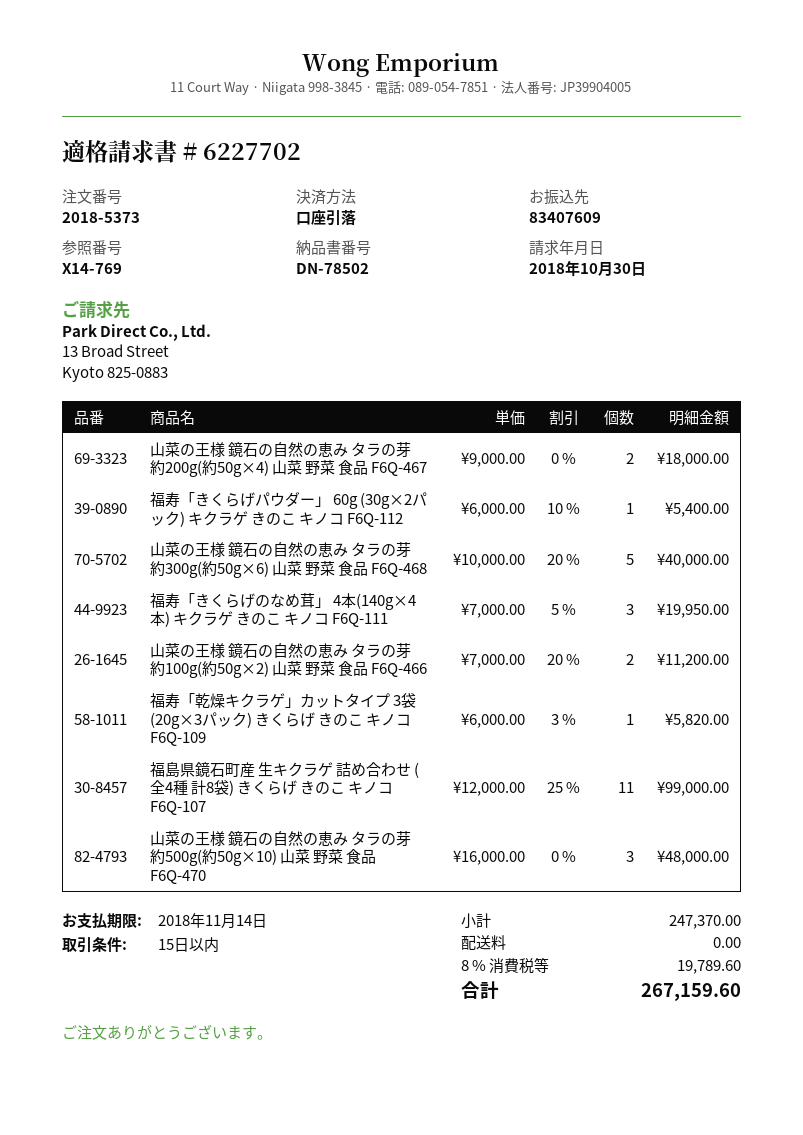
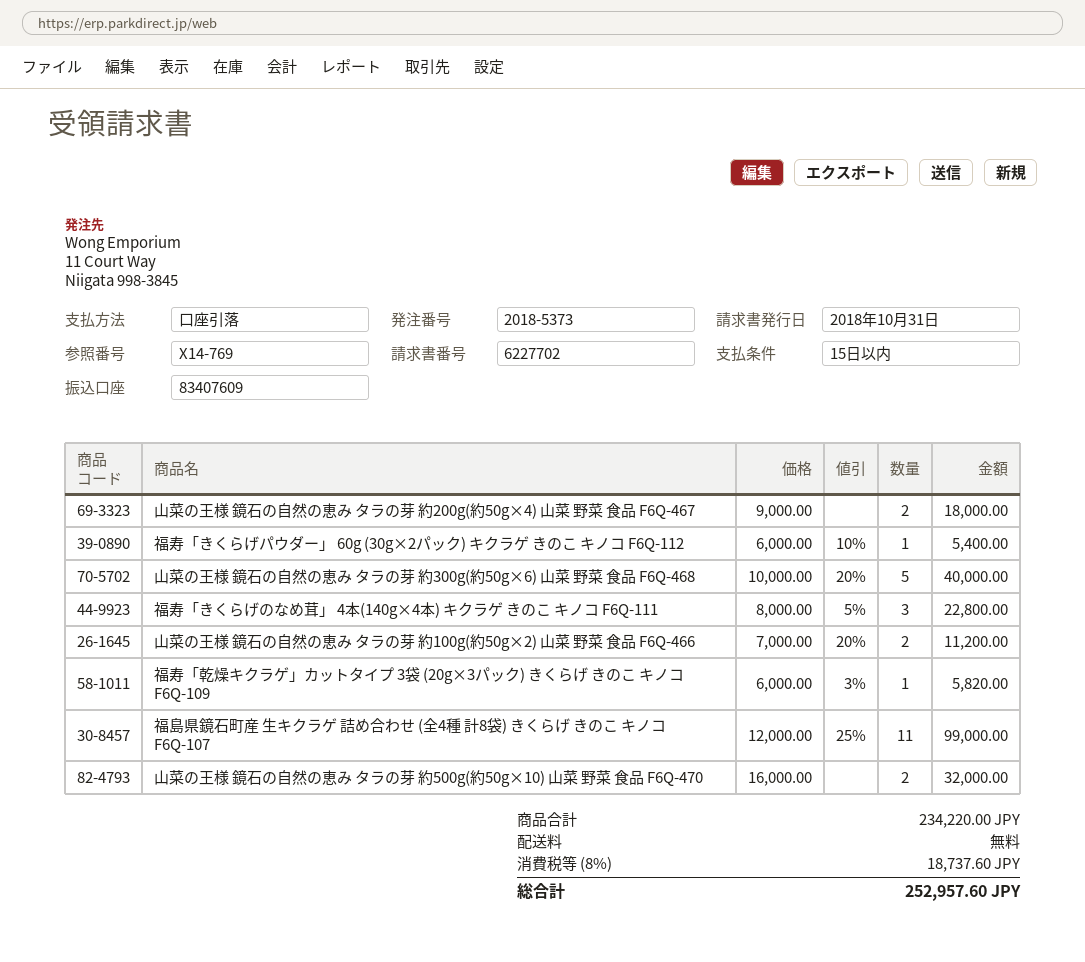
invoice date: 2018-10-30 -> 2018-10-31
福寿「きくらげのなめ茸」 4本(140g×4本) キクラゲ きのこ キノコ F6Q-111: 3 x 7000.00 - 5% = 19950.00 -> 3 x 8000.00 - 5% = 22800.00
山菜の王様 鏡石の自然の恵み タラの芽 約500g(約50g×10) 山菜 野菜 食品 F6Q-470: 3 x 16000.00 = 48000.00 -> 2 x 16000.00 = 32000.00
subtotal: 247370.00 -> 234220.00
tax: 8% = 19789.60 -> 8% = 18737.60
total: 267159.60 -> 252957.60

